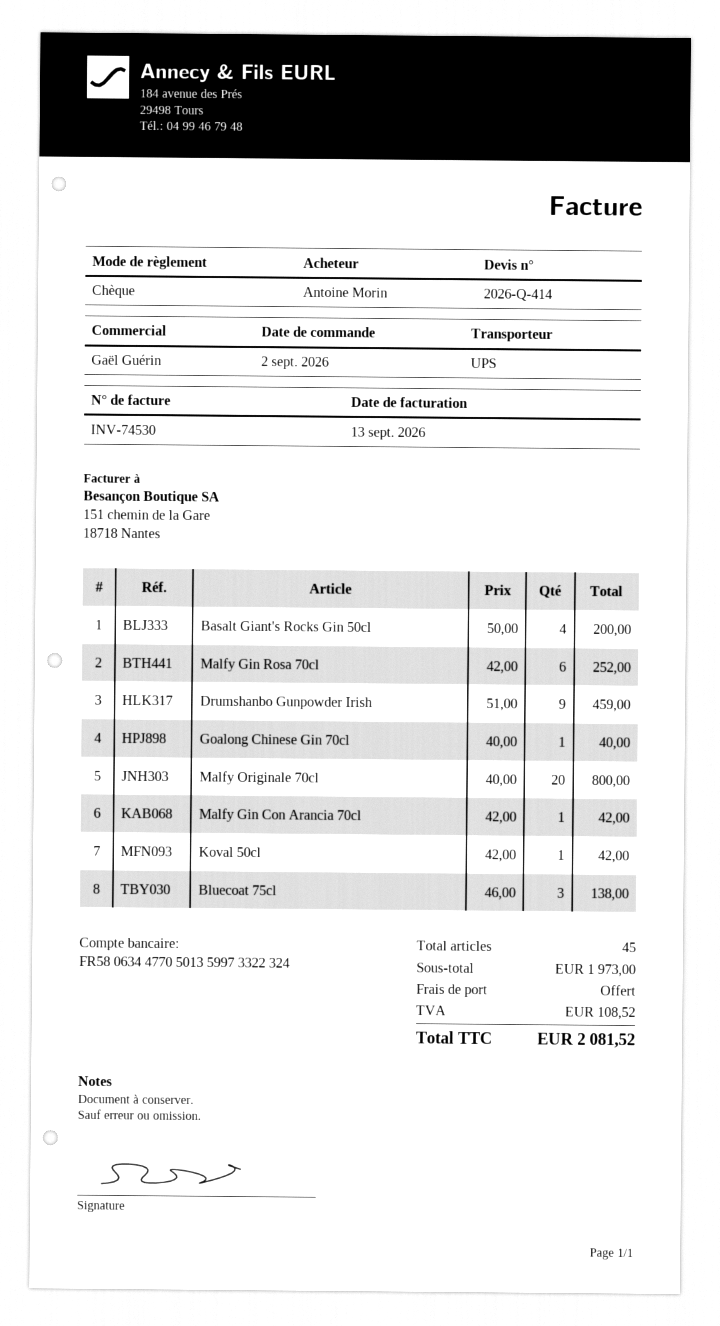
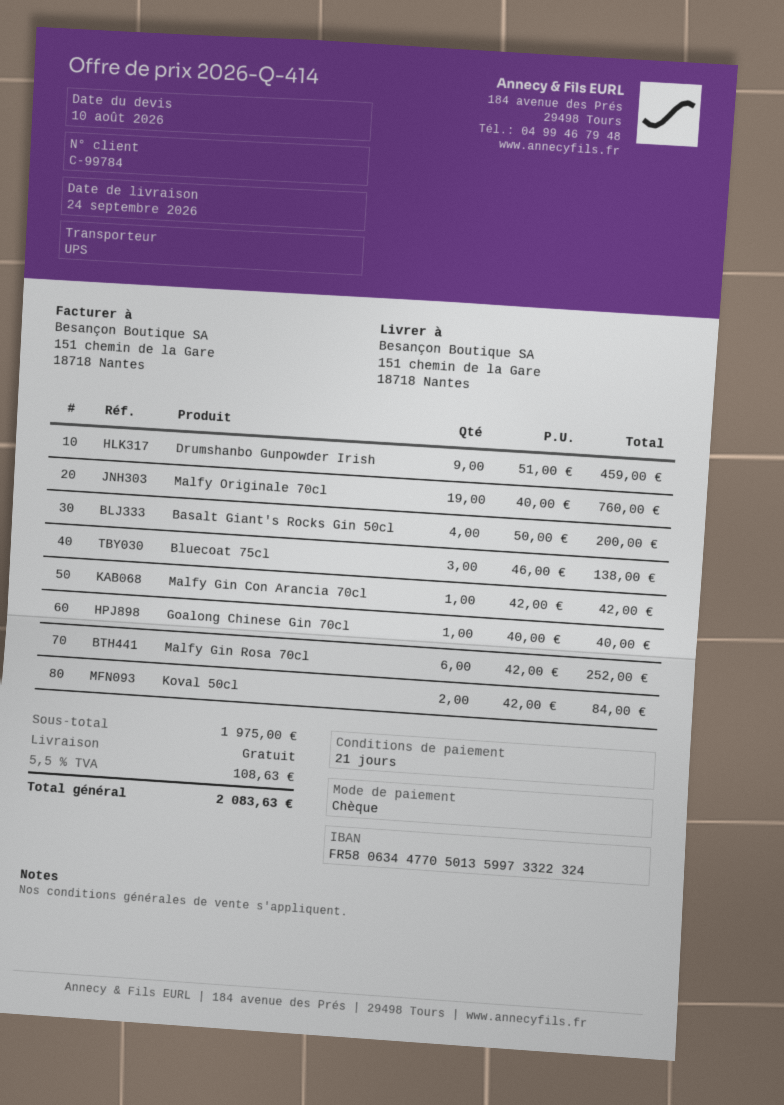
Malfy Originale 70cl: 20 x 40.00 = 800.00 -> 19 x 40.00 = 760.00
Koval 50cl: 1 x 42.00 = 42.00 -> 2 x 42.00 = 84.00
subtotal: 1973.00 -> 1975.00
tax: 108.52 -> 108.63
total: 2081.52 -> 2083.63

